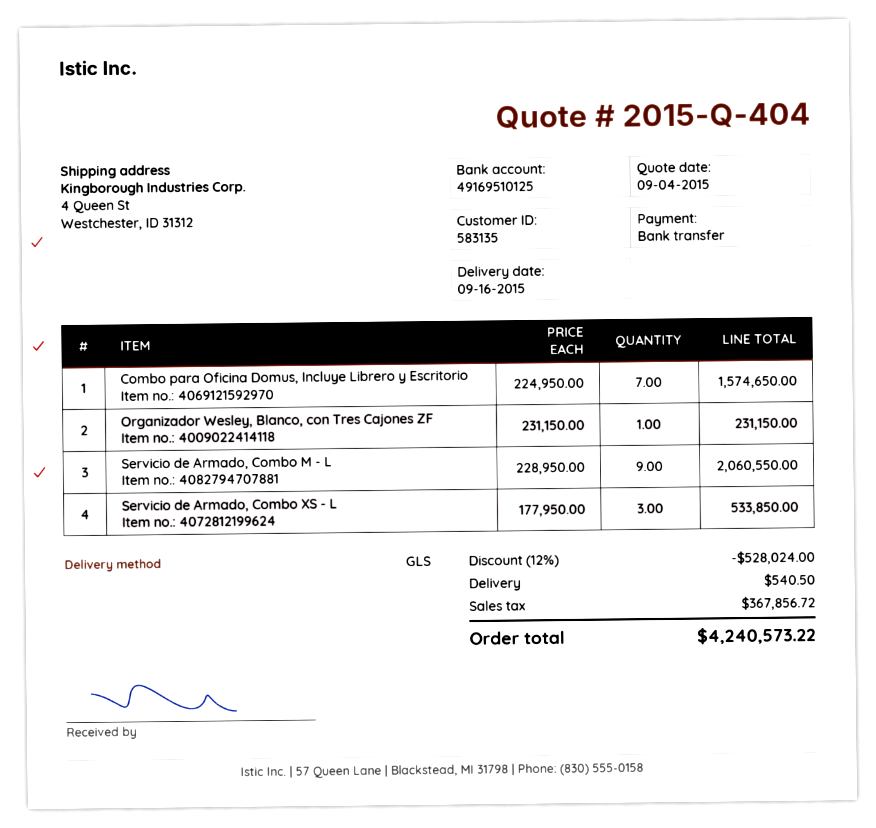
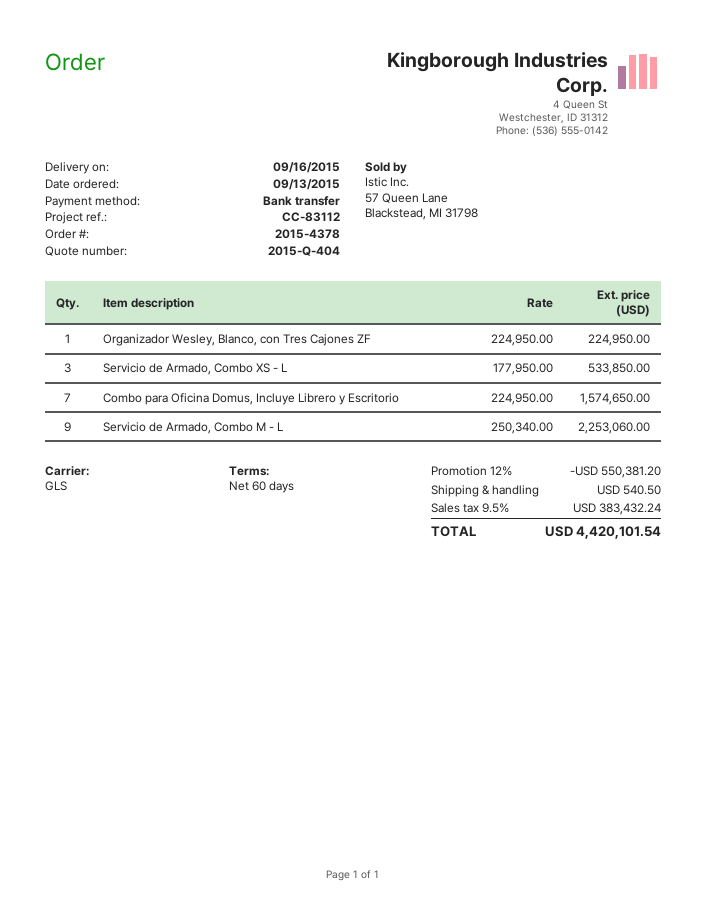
Organizador Wesley, Blanco, con Tres Cajones ZF: 1 x 231150.00 = 231150.00 -> 1 x 224950.00 = 224950.00
Servicio de Armado, Combo M - L: 9 x 228950.00 = 2060550.00 -> 9 x 250340.00 = 2253060.00
discount: 12% = 528024.00 -> 12% = 550381.20
tax: 367856.72 -> 383432.24
total: 4240573.22 -> 4420101.54

